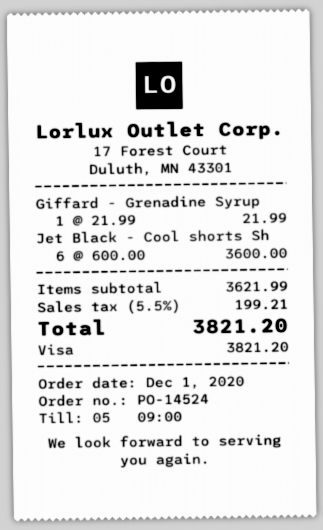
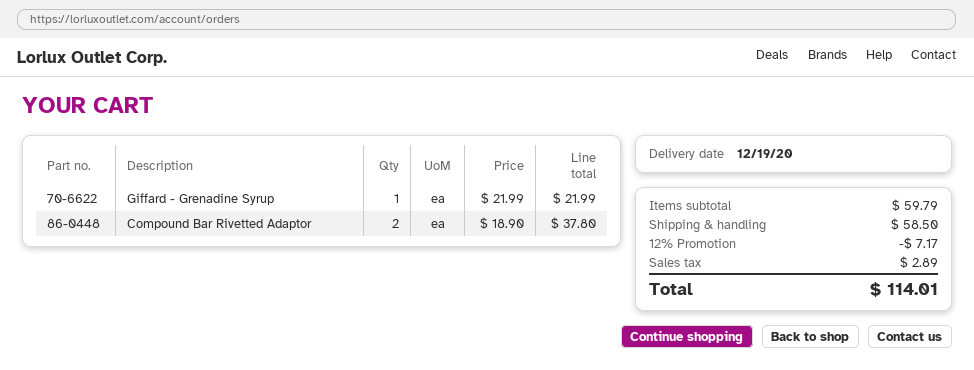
Jet Black - Cool shorts Sh: 6 x 600.00 = 3600.00 -> none
Compound Bar Rivetted Adaptor: none -> 2 x 18.90 = 37.80
subtotal: 3621.99 -> 59.79
discount: none -> 12% = 7.17
shipping: none -> 58.50
tax: 199.21 -> 2.89
total: 3821.20 -> 114.01

